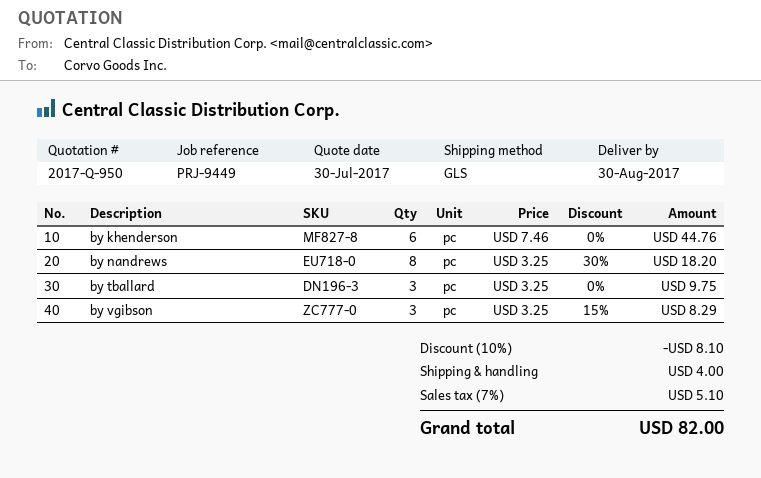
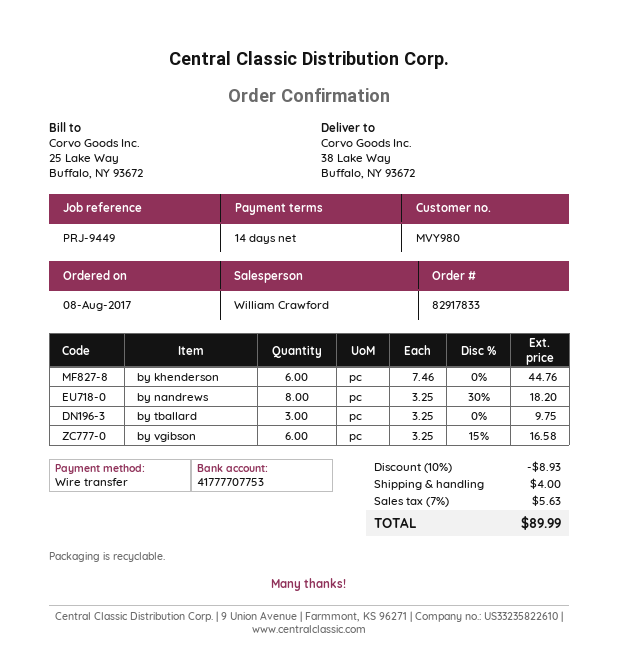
by vgibson: 3 x 3.25 - 15% = 8.29 -> 6 x 3.25 - 15% = 16.58
discount: 10% = 8.10 -> 10% = 8.93
tax: 7% = 5.10 -> 7% = 5.63
total: 82.00 -> 89.99

